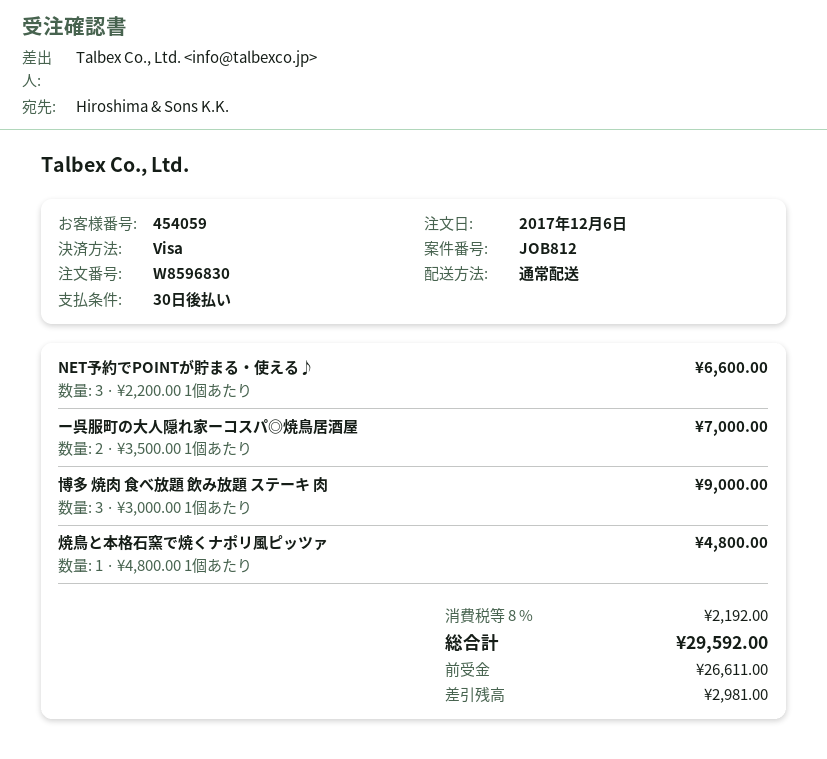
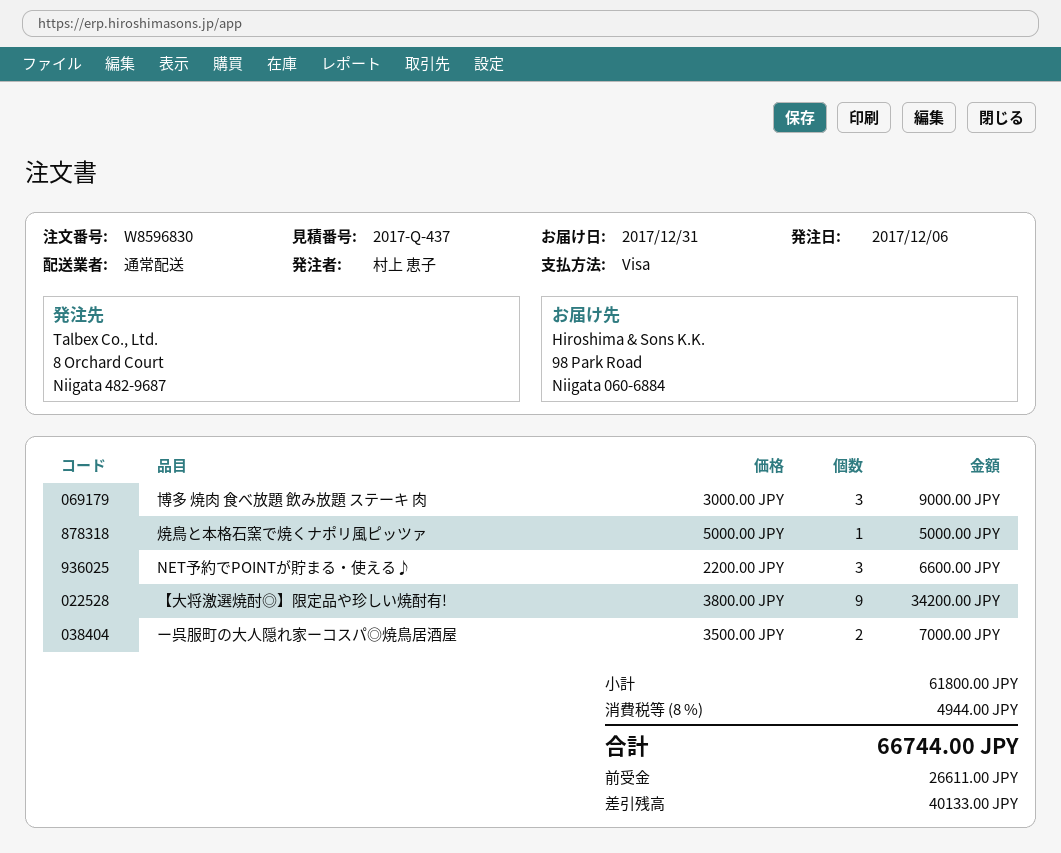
焼鳥と本格石窯で焼くナポリ風ピッツァ: 1 x 4800.00 = 4800.00 -> 1 x 5000.00 = 5000.00
【大将激選焼酎◎】限定品や珍しい焼酎有!: none -> 9 x 3800.00 = 34200.00
tax: 8% = 2192.00 -> 8% = 4944.00
total: 29592.00 -> 66744.00
balance: 2981.00 -> 40133.00

